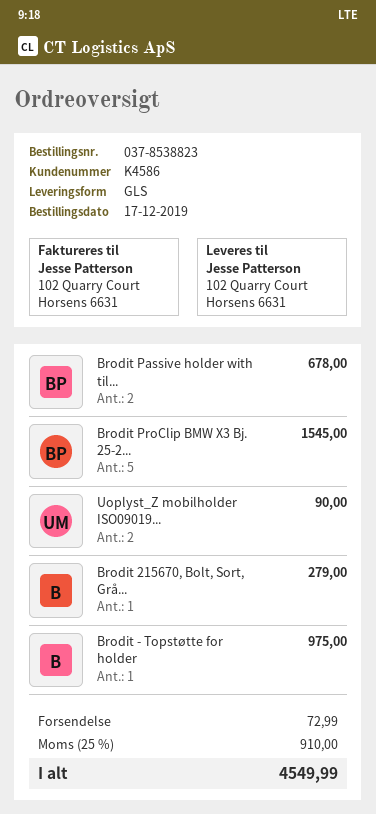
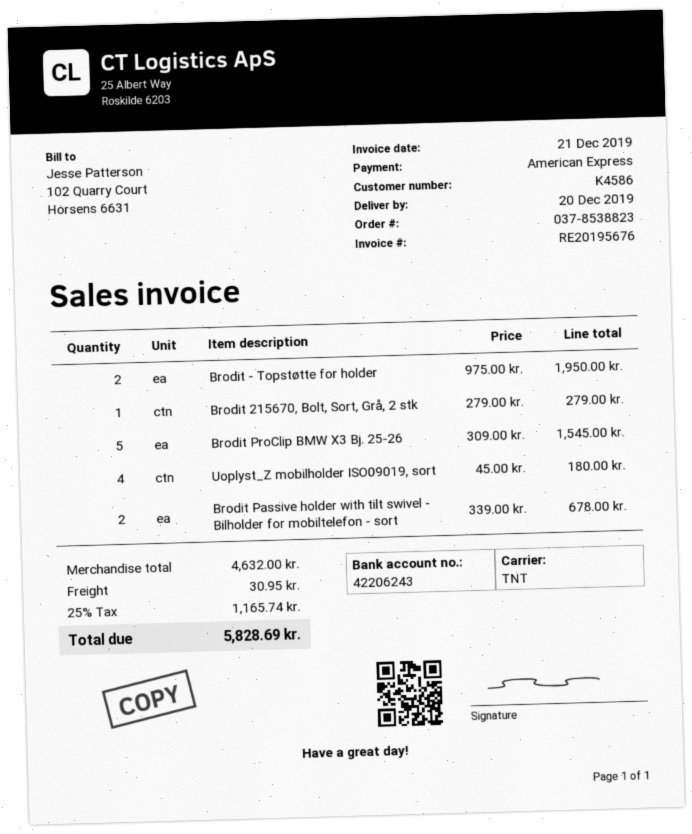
shipping method: GLS -> TNT
Uoplyst_Z mobilholder ISO09019...: 2 for 90.00 -> 4 for 180.00
Brodit - Topstøtte for holder: 1 for 975.00 -> 2 for 1950.00
shipping: 72.99 -> 30.95
tax: 25% = 910.00 -> 25% = 1165.74
total: 4549.99 -> 5828.69

